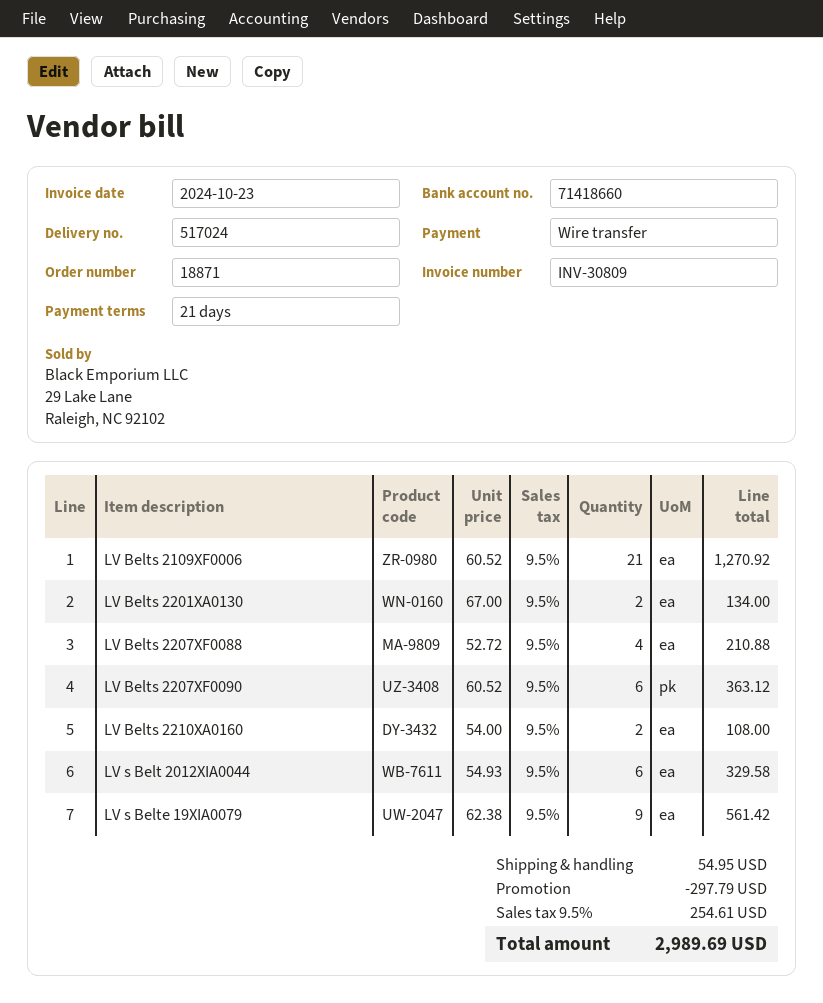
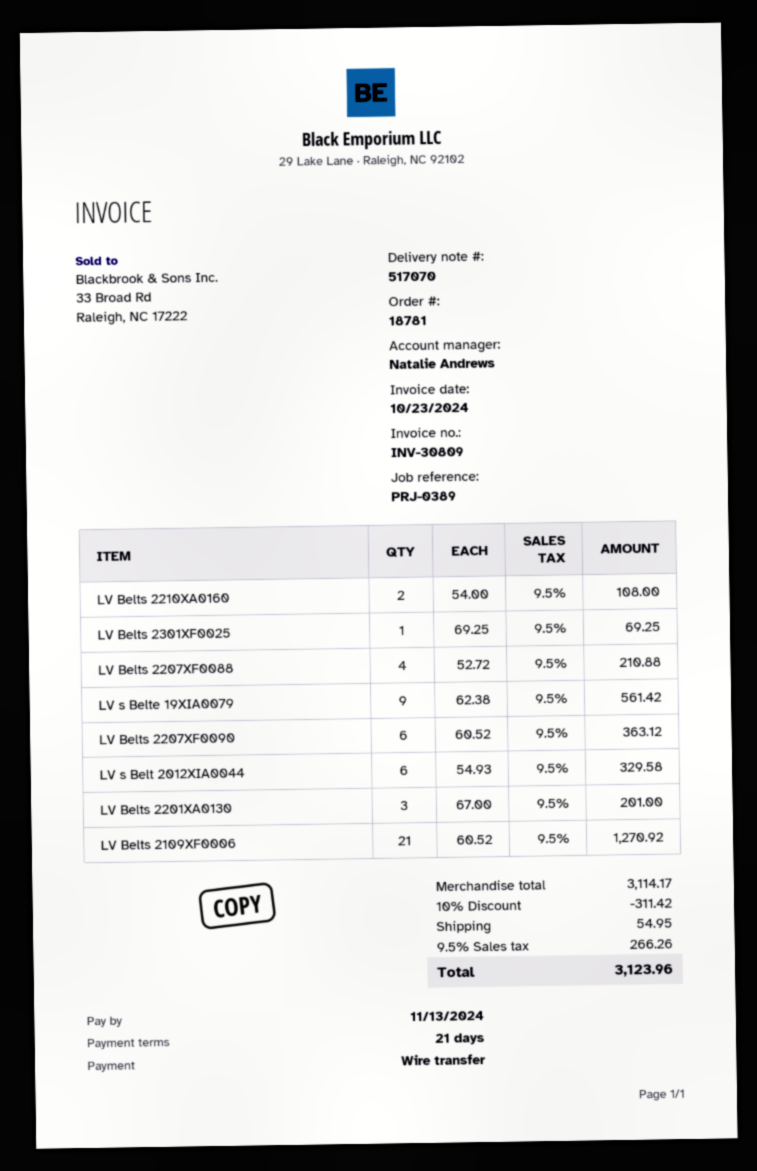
order number: 18871 -> 18781
delivery note number: 517024 -> 517070
LV Belts 2201XA0130: 2 x 67.00 = 134.00 -> 3 x 67.00 = 201.00
LV Belts 2301XF0025: none -> 1 x 69.25 = 69.25
discount: 297.79 -> 311.42
tax: 9.5% = 254.61 -> 9.5% = 266.26
total: 2989.69 -> 3123.96

